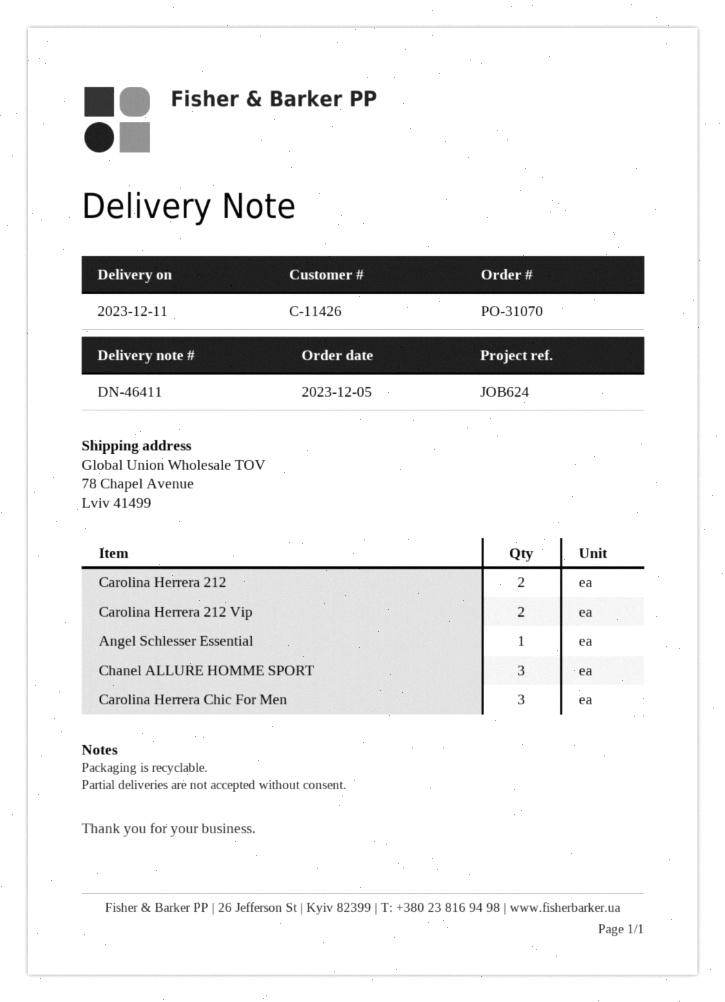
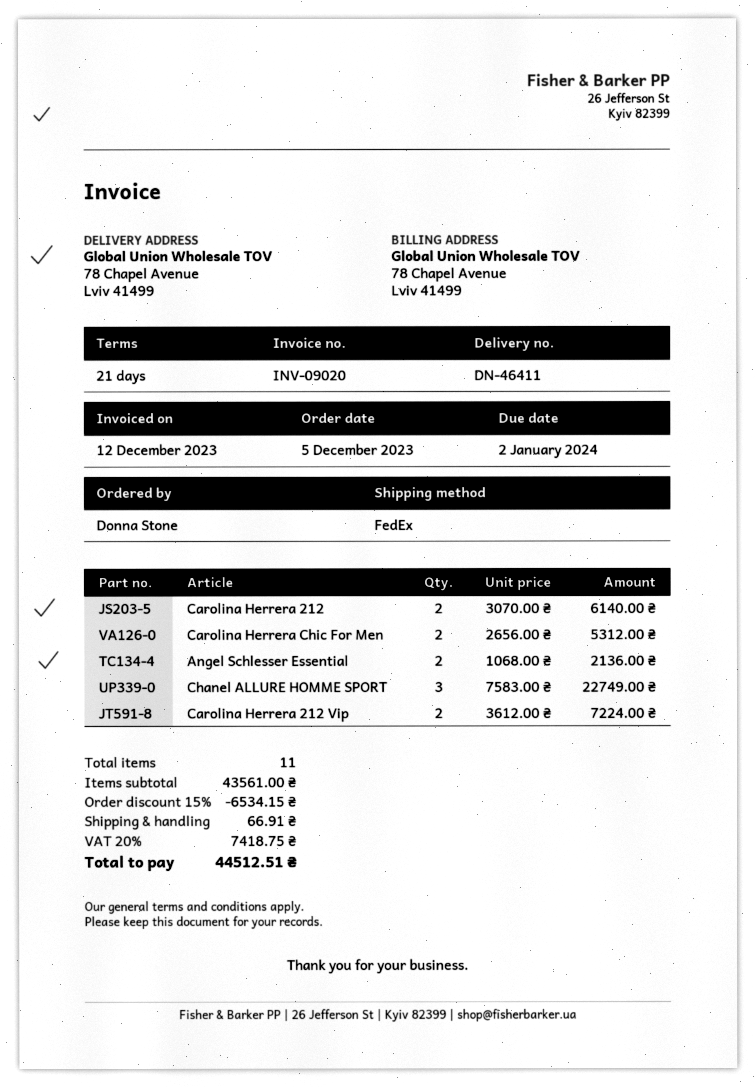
Angel Schlesser Essential: 1 -> 2
Carolina Herrera Chic For Men: 3 -> 2

